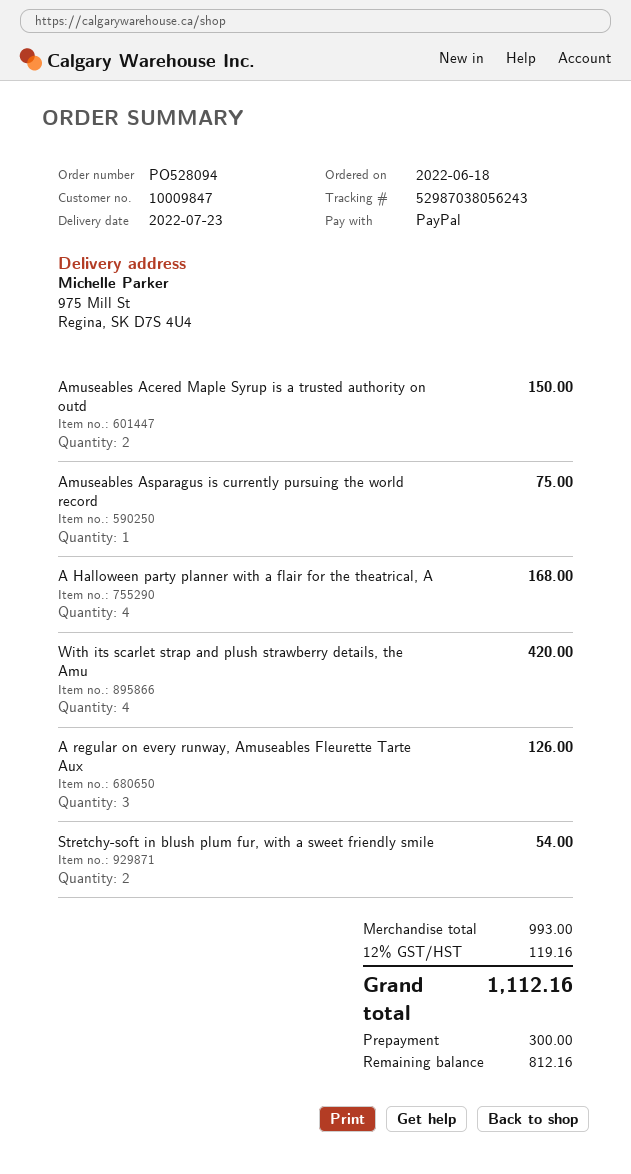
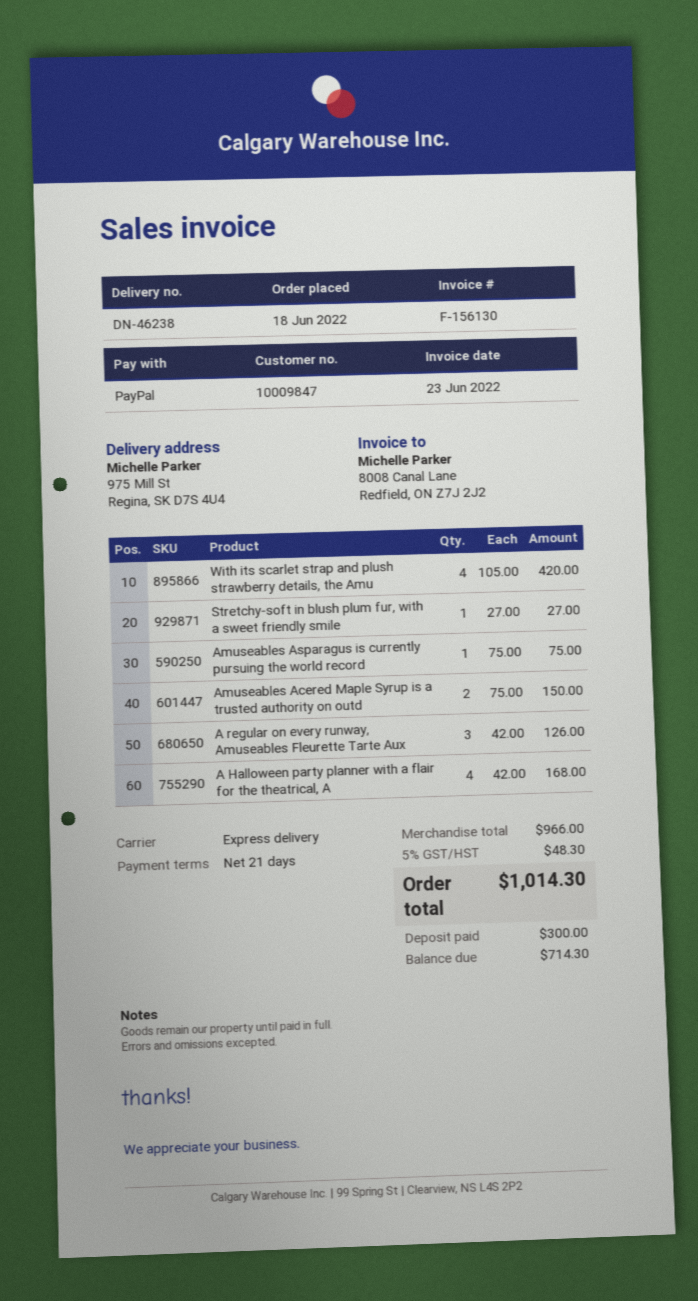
Stretchy-soft in blush plum fur, with a sweet friendly smile: 2 for 54.00 -> 1 for 27.00
subtotal: 993.00 -> 966.00
tax: 12% = 119.16 -> 5% = 48.30
total: 1112.16 -> 1014.30
balance: 812.16 -> 714.30

